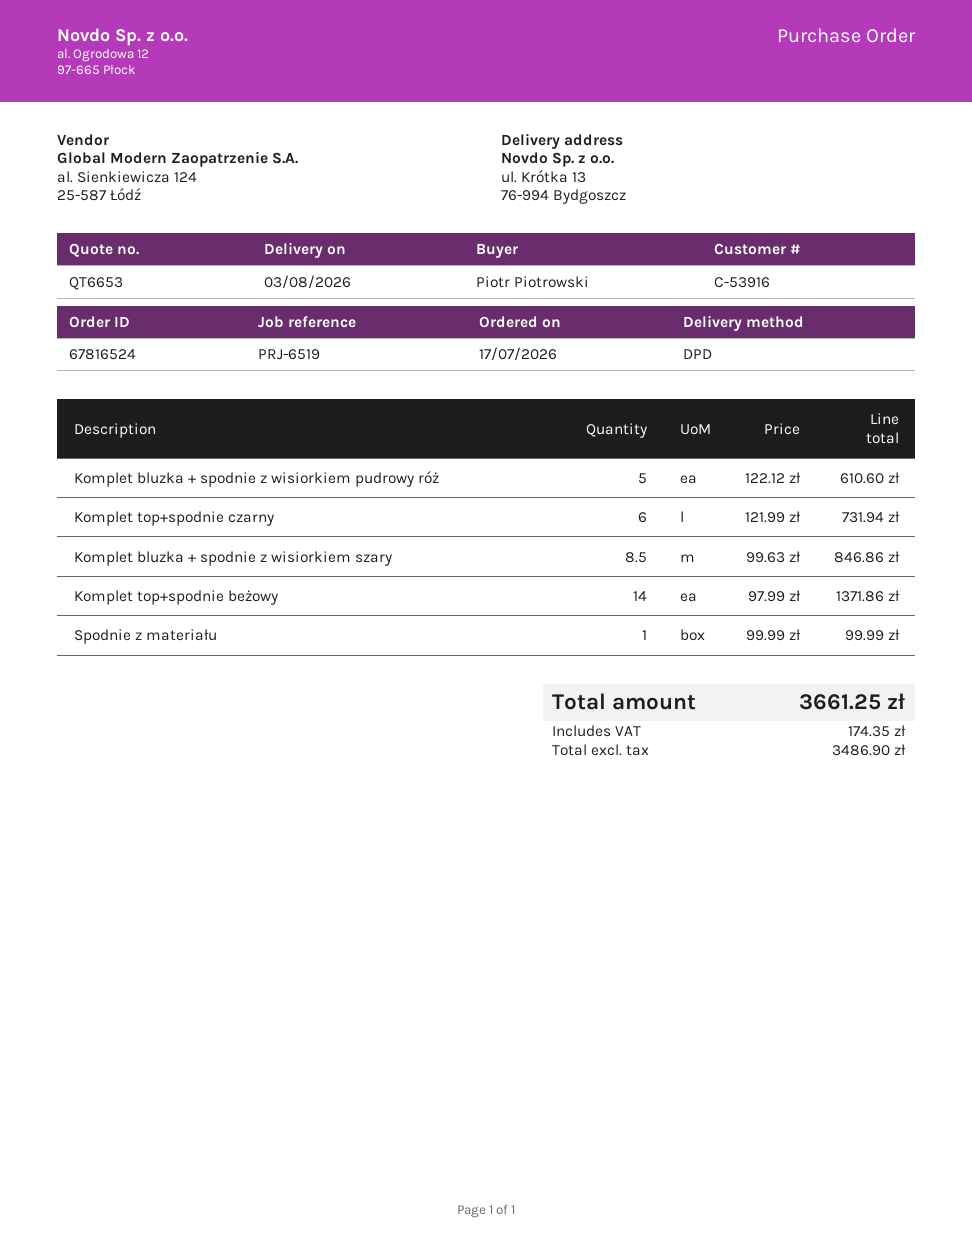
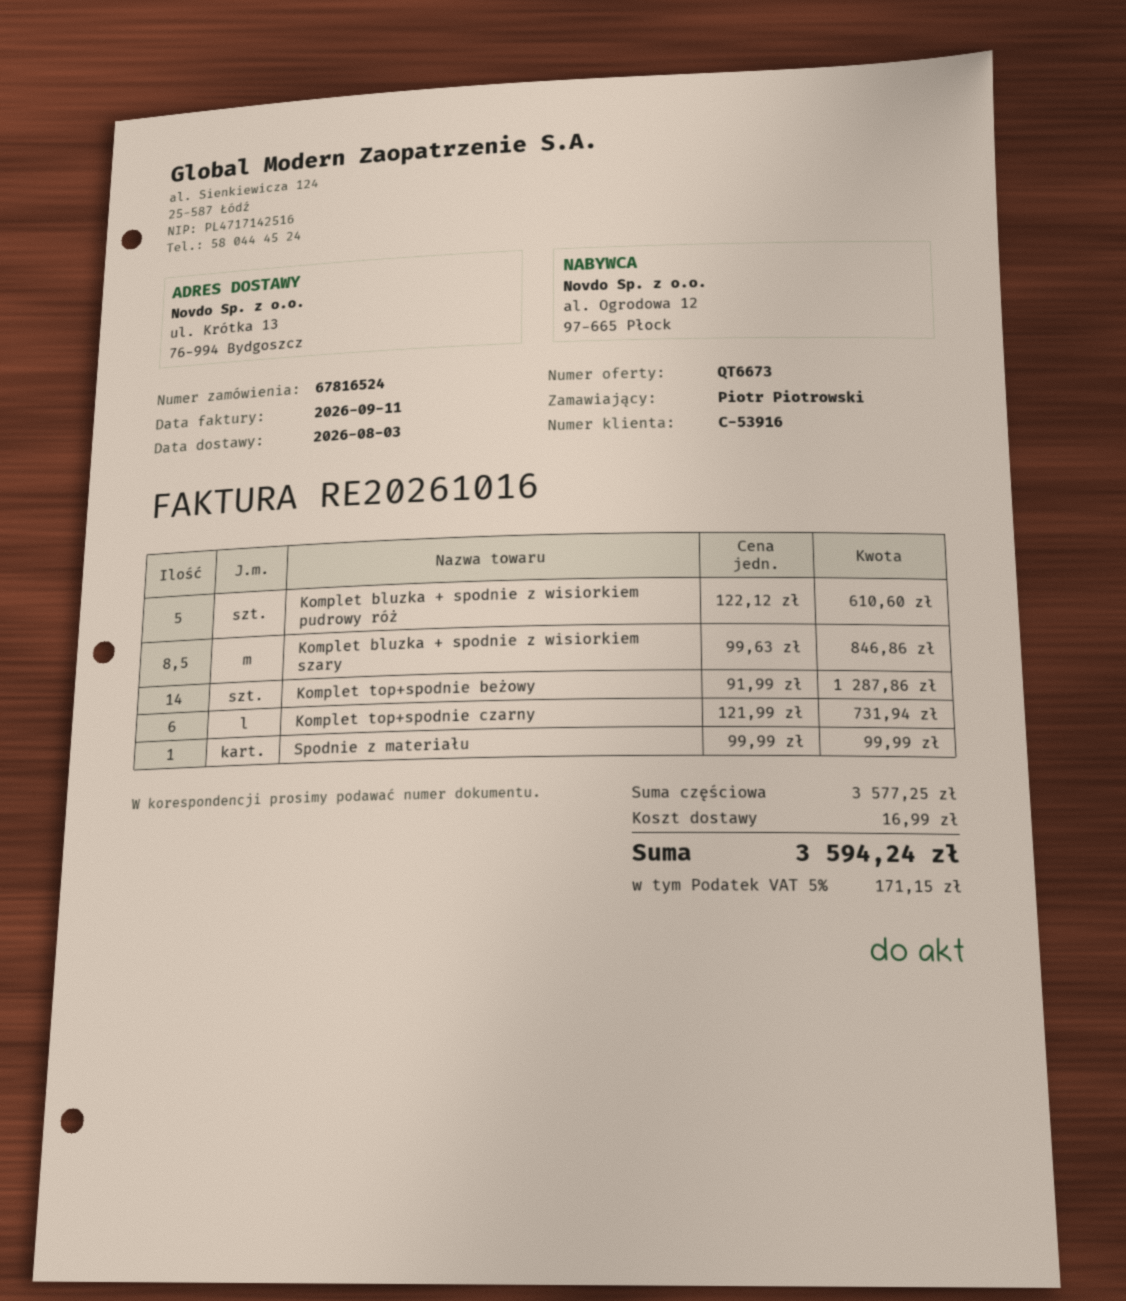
quote number: QT6653 -> QT6673
Komplet top+spodnie beżowy: 14 x 97.99 = 1371.86 -> 14 x 91.99 = 1287.86
shipping: none -> 16.99
tax: 174.35 -> 171.15
total: 3661.25 -> 3594.24

